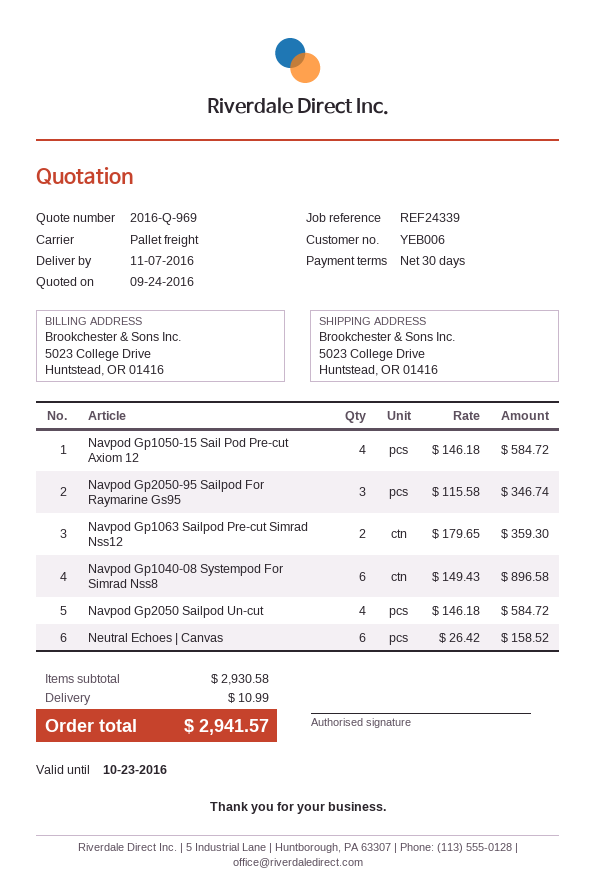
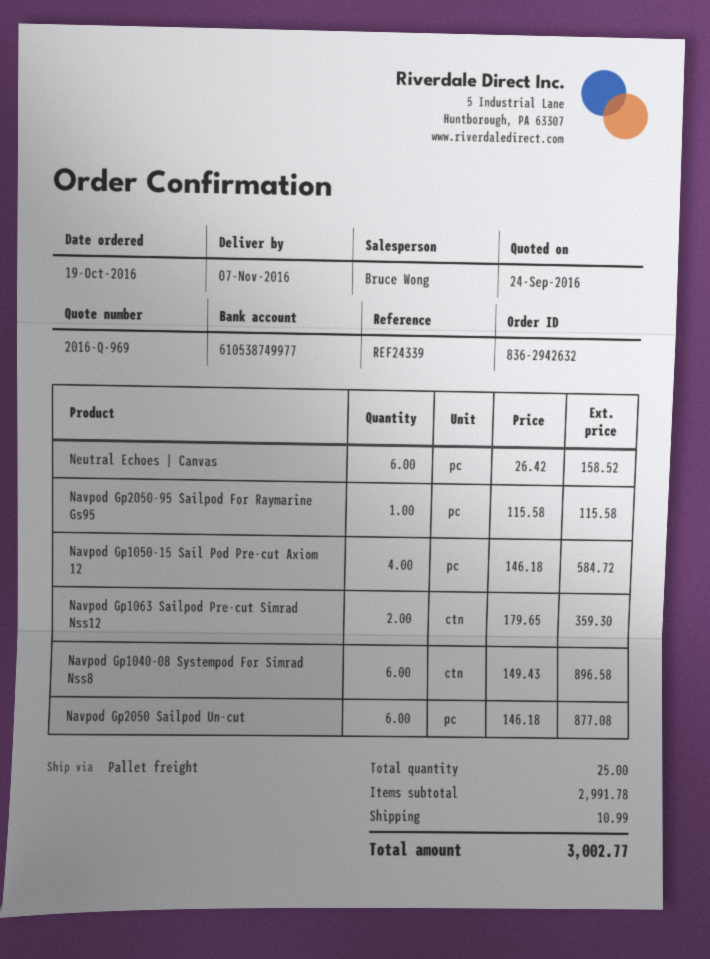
Navpod Gp2050-95 Sailpod For Raymarine Gs95: 3 x 115.58 = 346.74 -> 1 x 115.58 = 115.58
Navpod Gp2050 Sailpod Un-cut: 4 x 146.18 = 584.72 -> 6 x 146.18 = 877.08
subtotal: 2930.58 -> 2991.78
total: 2941.57 -> 3002.77

